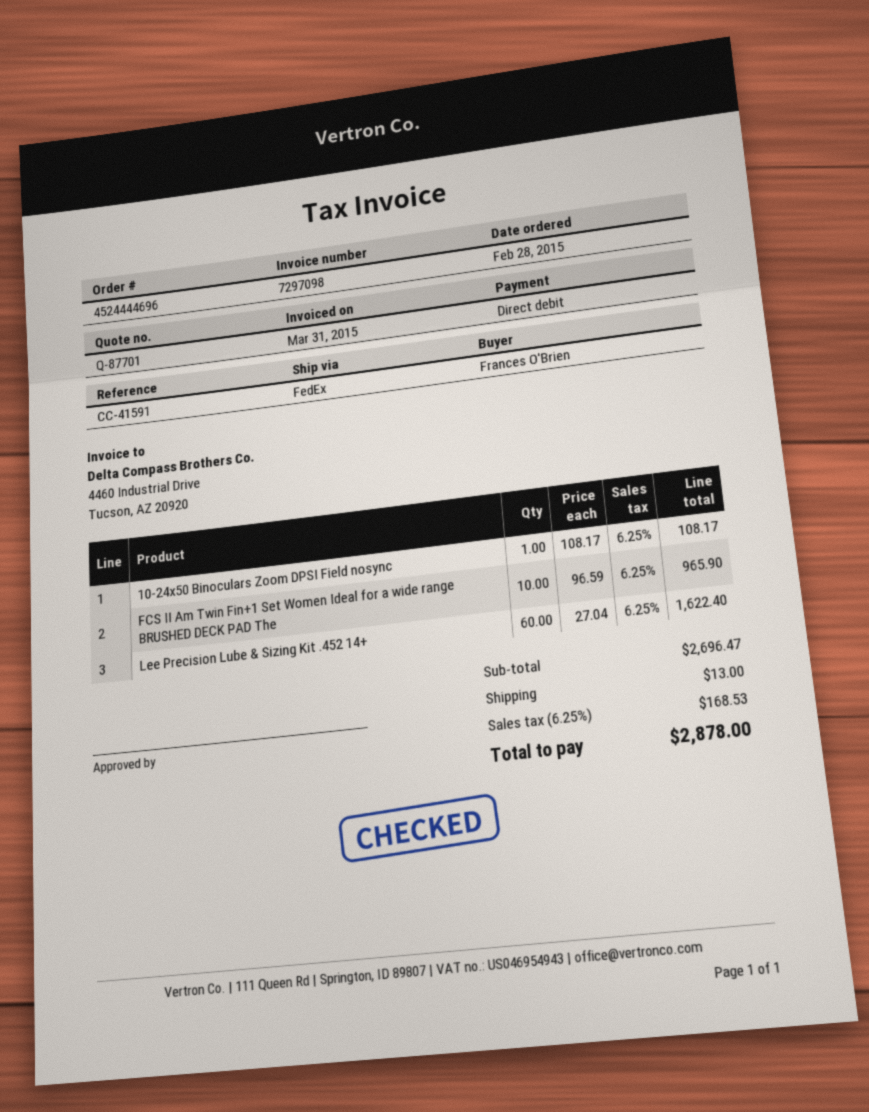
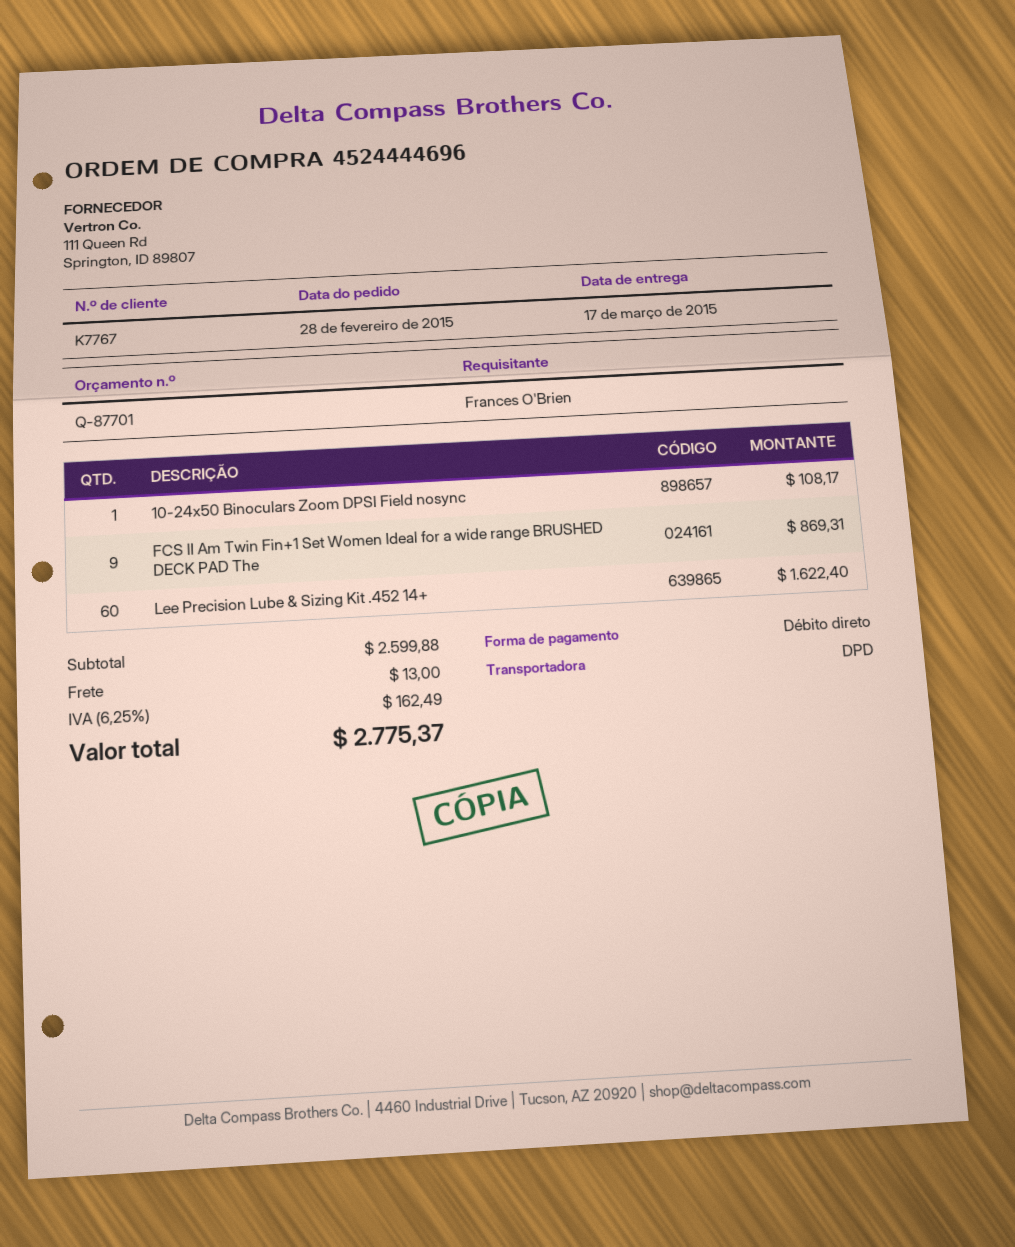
shipping method: FedEx -> DPD
FCS II Am Twin Fin+1 Set Women Ideal for a wide range BRUSHED DECK PAD The: 10 for 965.90 -> 9 for 869.31
subtotal: 2696.47 -> 2599.88
tax: 6.25% = 168.53 -> 6.25% = 162.49
total: 2878.00 -> 2775.37

